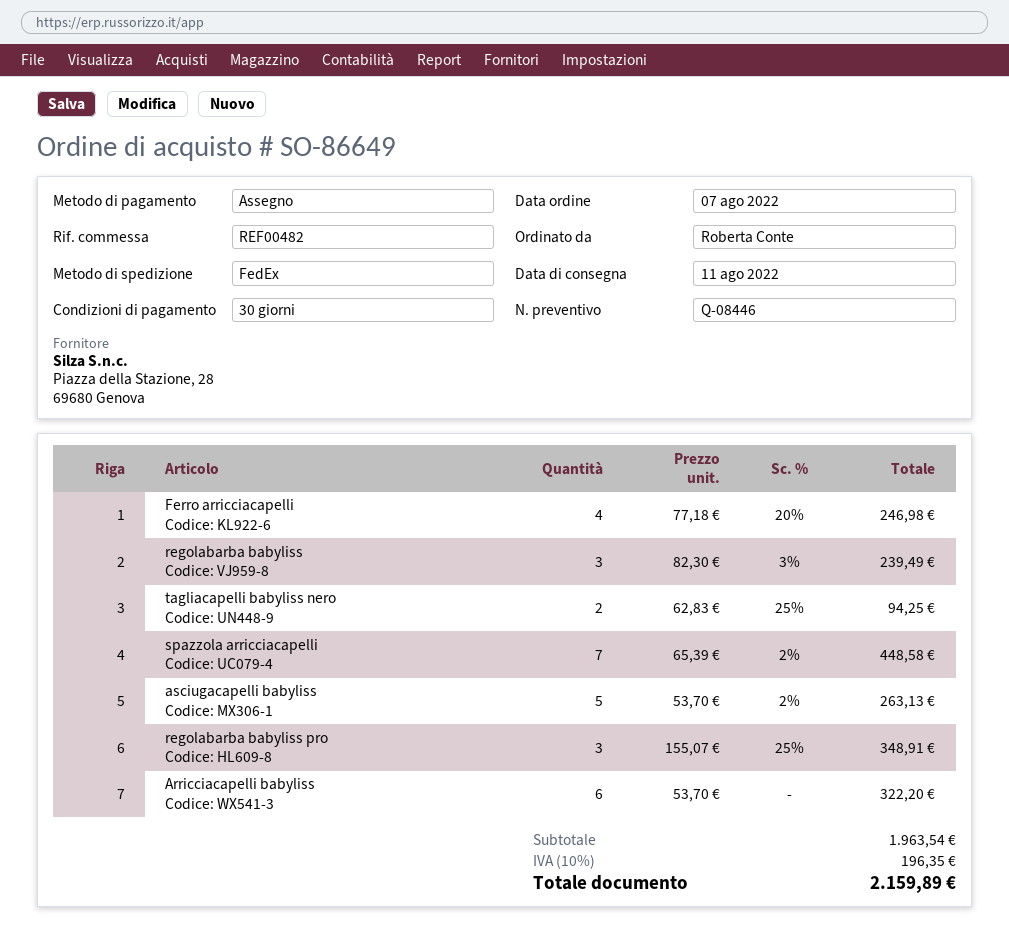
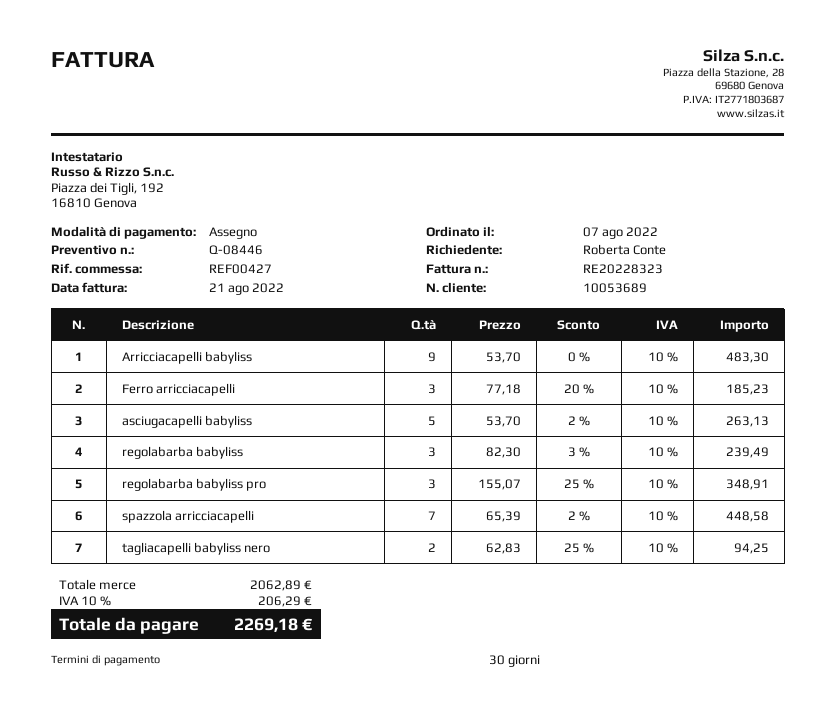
reference: REF00482 -> REF00427
Ferro arricciacapelli: 4 x 77.18 - 20% = 246.98 -> 3 x 77.18 - 20% = 185.23
Arricciacapelli babyliss: 6 x 53.70 = 322.20 -> 9 x 53.70 = 483.30
subtotal: 1963.54 -> 2062.89
tax: 10% = 196.35 -> 10% = 206.29
total: 2159.89 -> 2269.18

